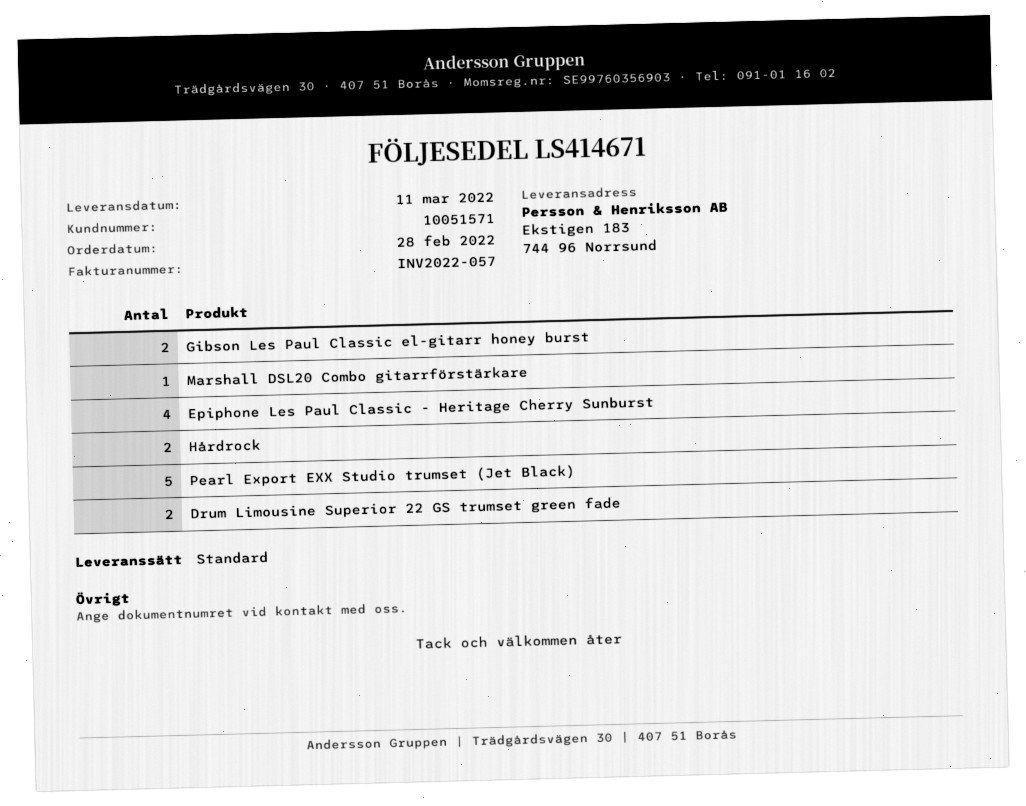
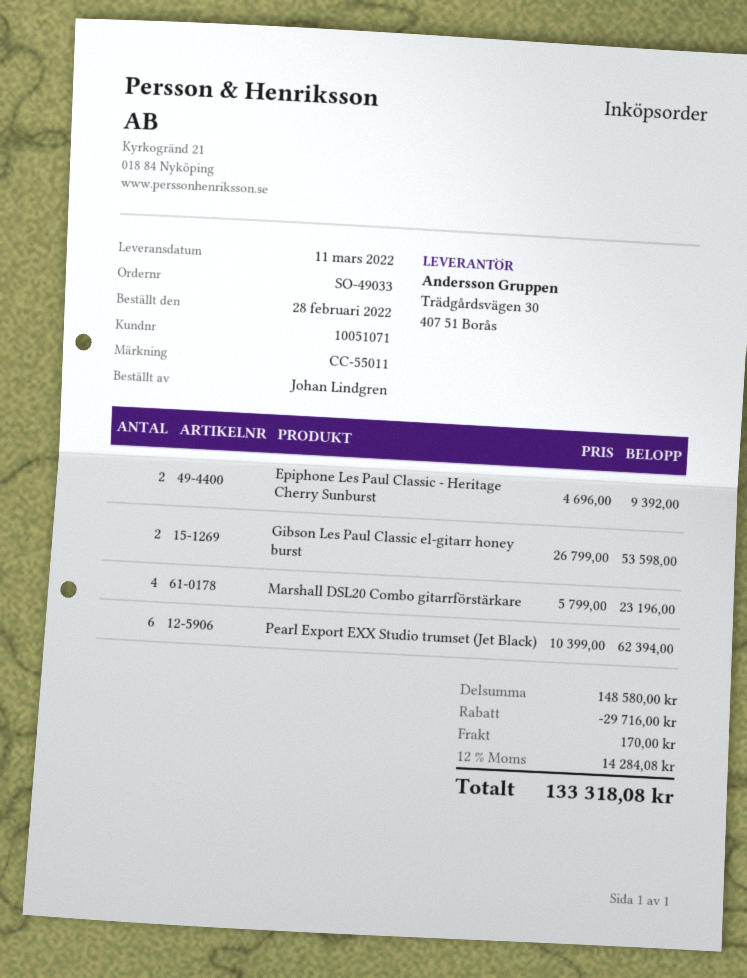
customer number: 10051571 -> 10051071
Marshall DSL20 Combo gitarrförstärkare: 1 -> 4
Epiphone Les Paul Classic - Heritage Cherry Sunburst: 4 -> 2
Hårdrock: 2 -> none
Pearl Export EXX Studio trumset (Jet Black): 5 -> 6
Drum Limousine Superior 22 GS trumset green fade: 2 -> none

